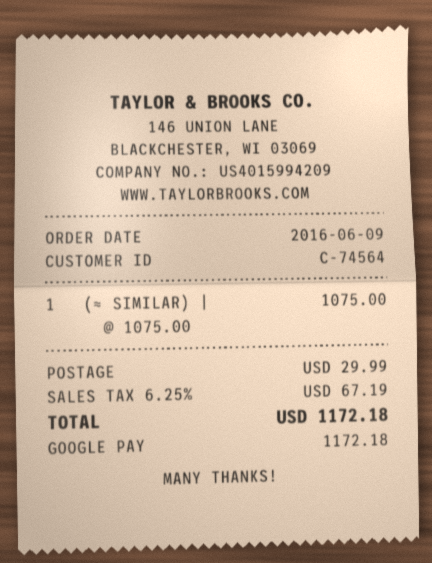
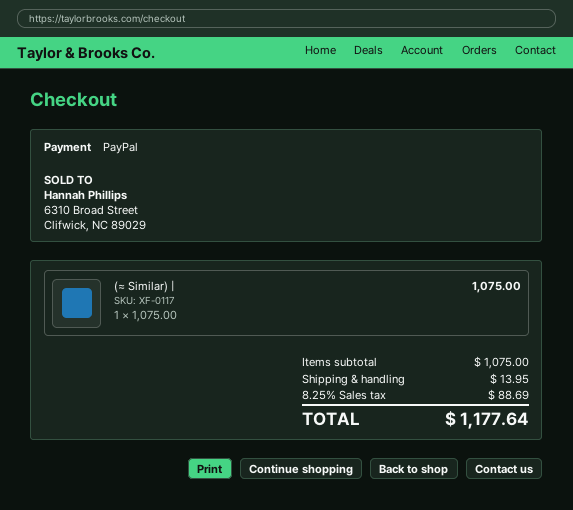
payment method: Google Pay -> PayPal
shipping: 29.99 -> 13.95
tax: 6.25% = 67.19 -> 8.25% = 88.69
total: 1172.18 -> 1177.64

